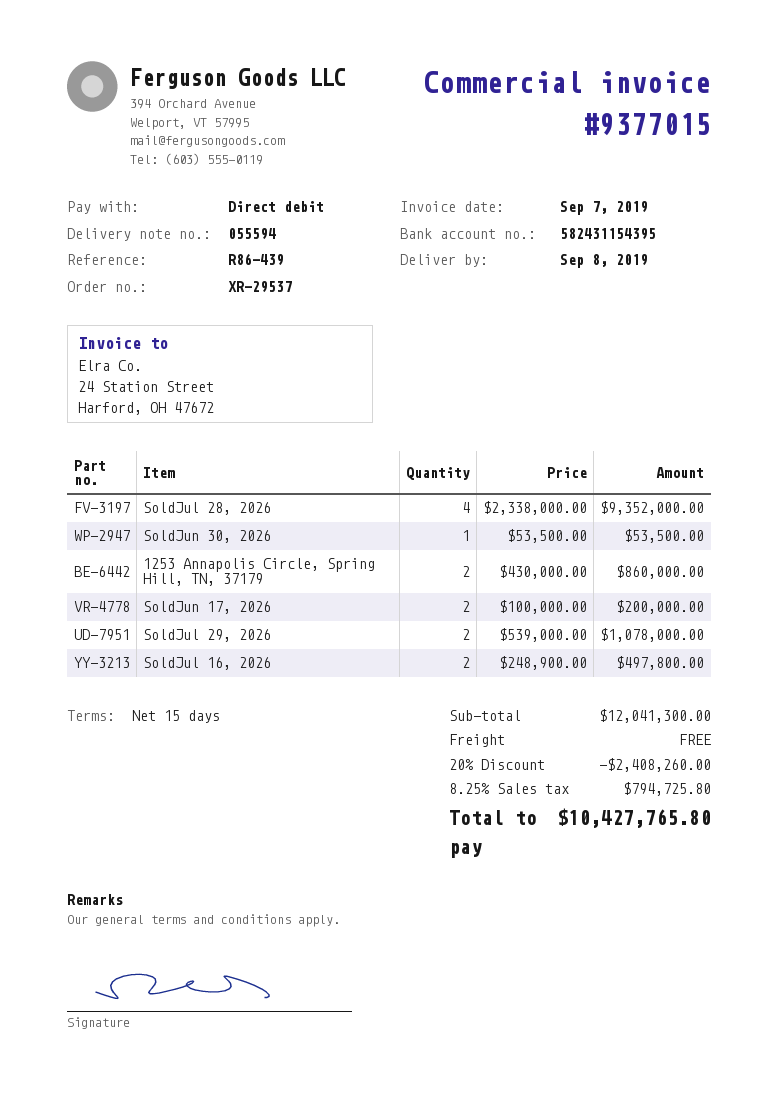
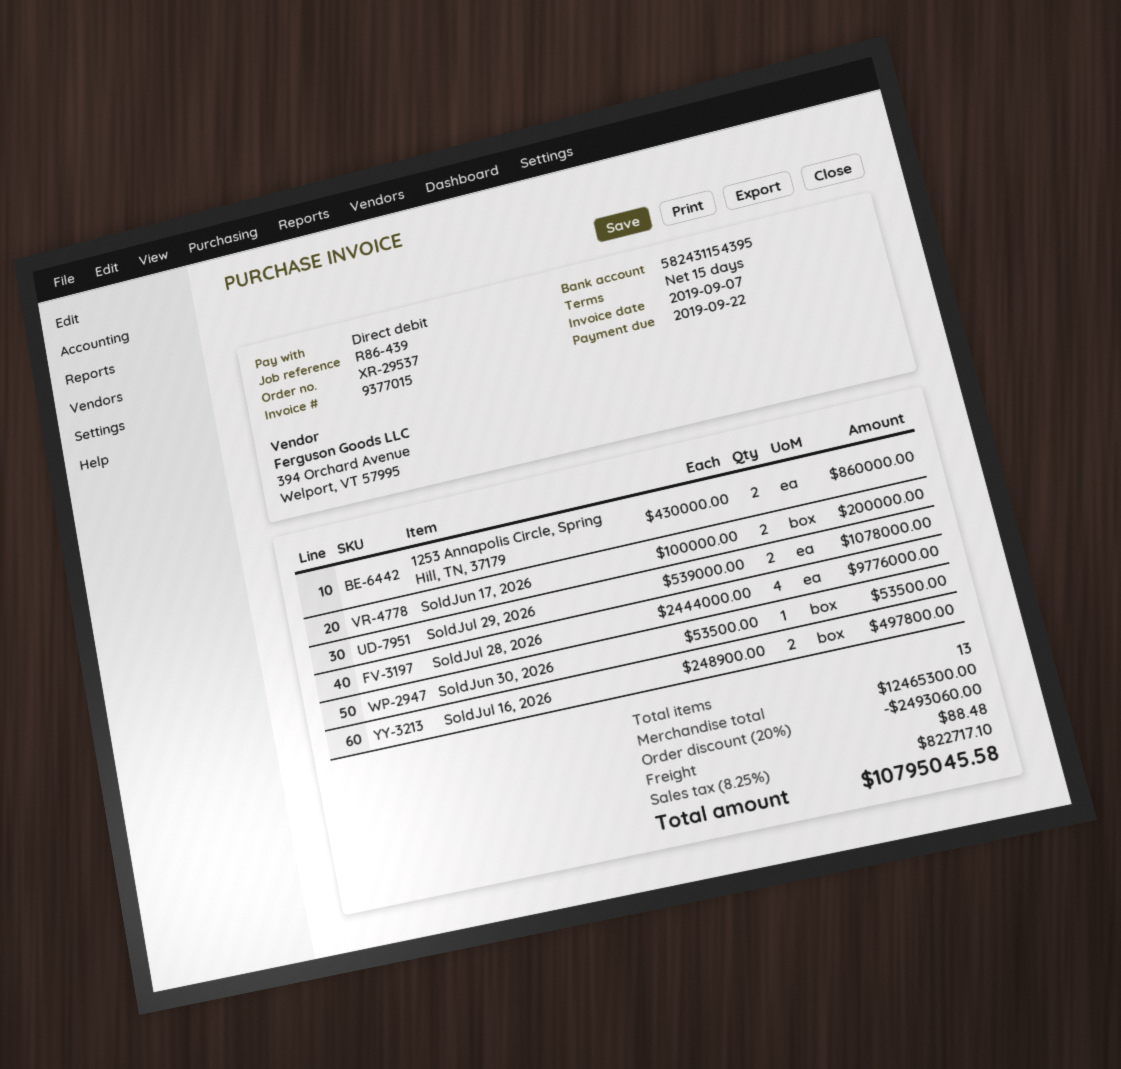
SoldJul 28, 2026: 4 x 2338000.00 = 9352000.00 -> 4 x 2444000.00 = 9776000.00
subtotal: 12041300.00 -> 12465300.00
discount: 20% = 2408260.00 -> 20% = 2493060.00
shipping: 0.00 -> 88.48
tax: 8.25% = 794725.80 -> 8.25% = 822717.10
total: 10427765.80 -> 10795045.58

